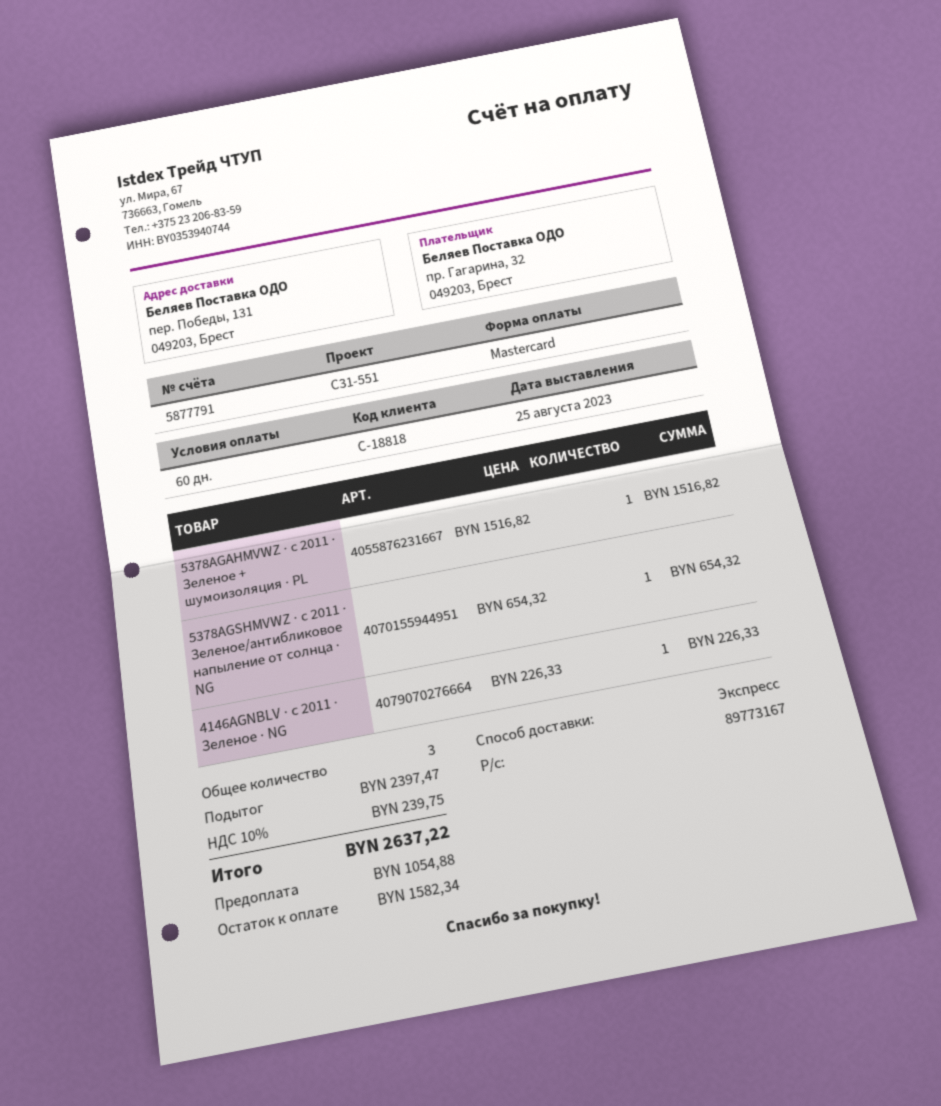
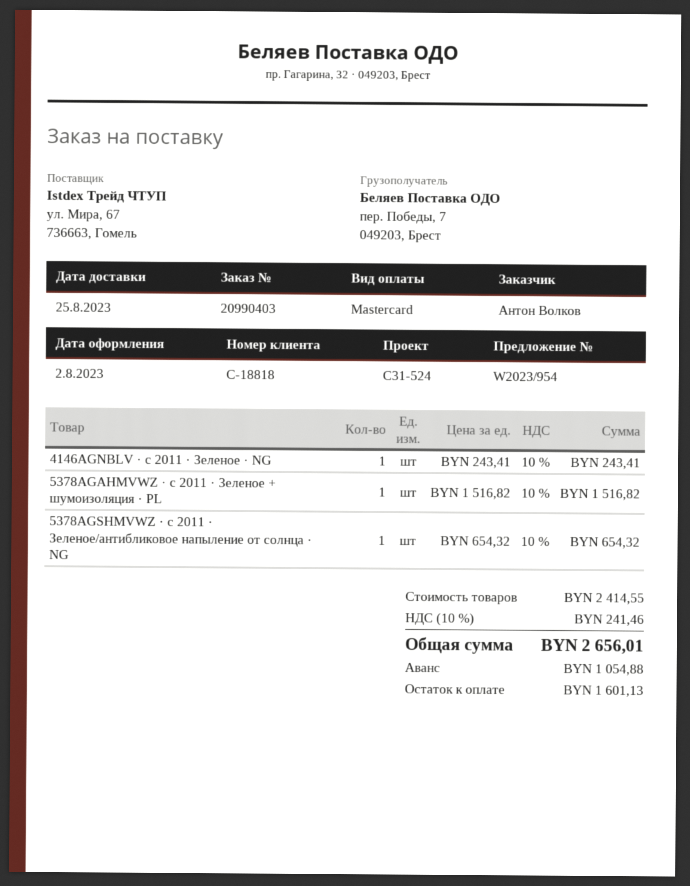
reference: C31-551 -> C31-524
ship to: пер. Победы, 131, 049203, Брест -> пер. Победы, 7, 049203, Брест
4146AGNBLV · с 2011 · Зеленое · NG: 1 x 226.33 = 226.33 -> 1 x 243.41 = 243.41
subtotal: 2397.47 -> 2414.55
tax: 10% = 239.75 -> 10% = 241.46
total: 2637.22 -> 2656.01
balance: 1582.34 -> 1601.13

